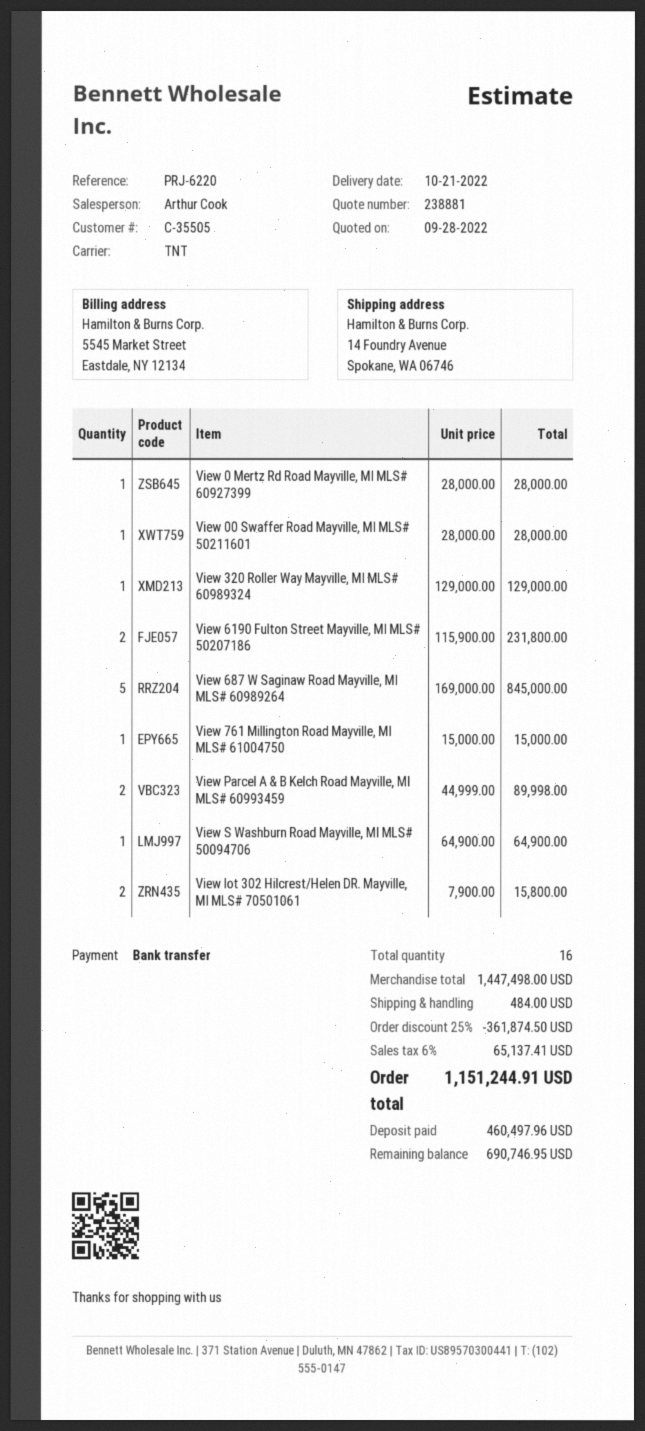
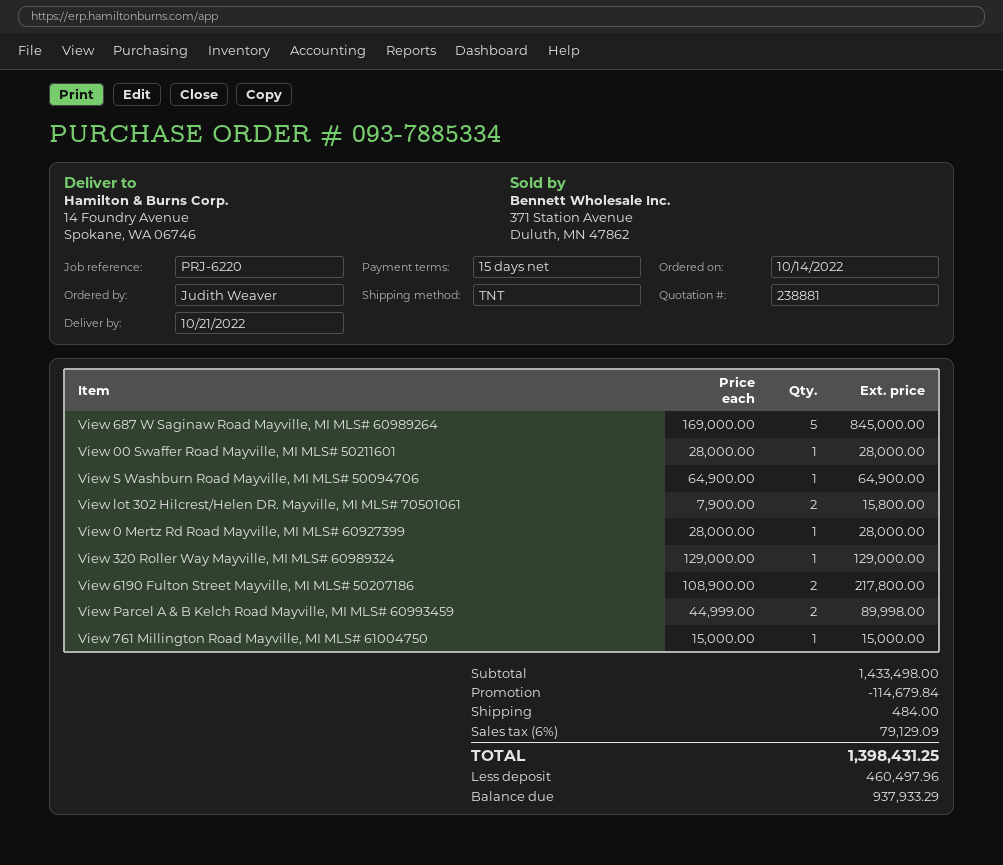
View 6190 Fulton Street Mayville, MI MLS# 50207186: 2 x 115900.00 = 231800.00 -> 2 x 108900.00 = 217800.00
subtotal: 1447498.00 -> 1433498.00
discount: 361874.50 -> 114679.84
tax: 6% = 65137.41 -> 6% = 79129.09
total: 1151244.91 -> 1398431.25
balance: 690746.95 -> 937933.29

